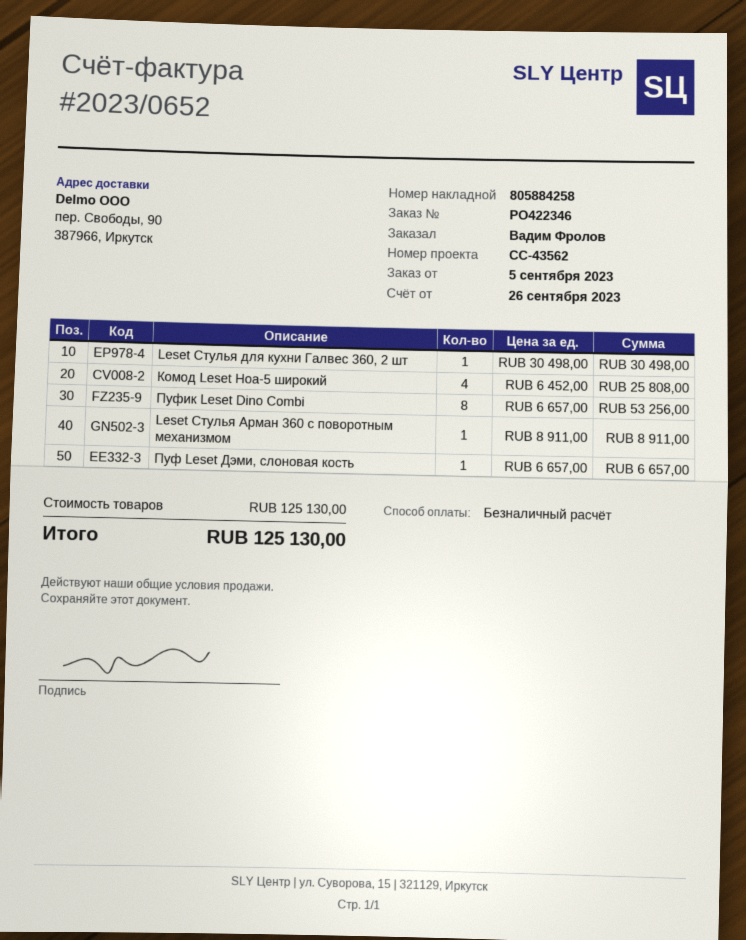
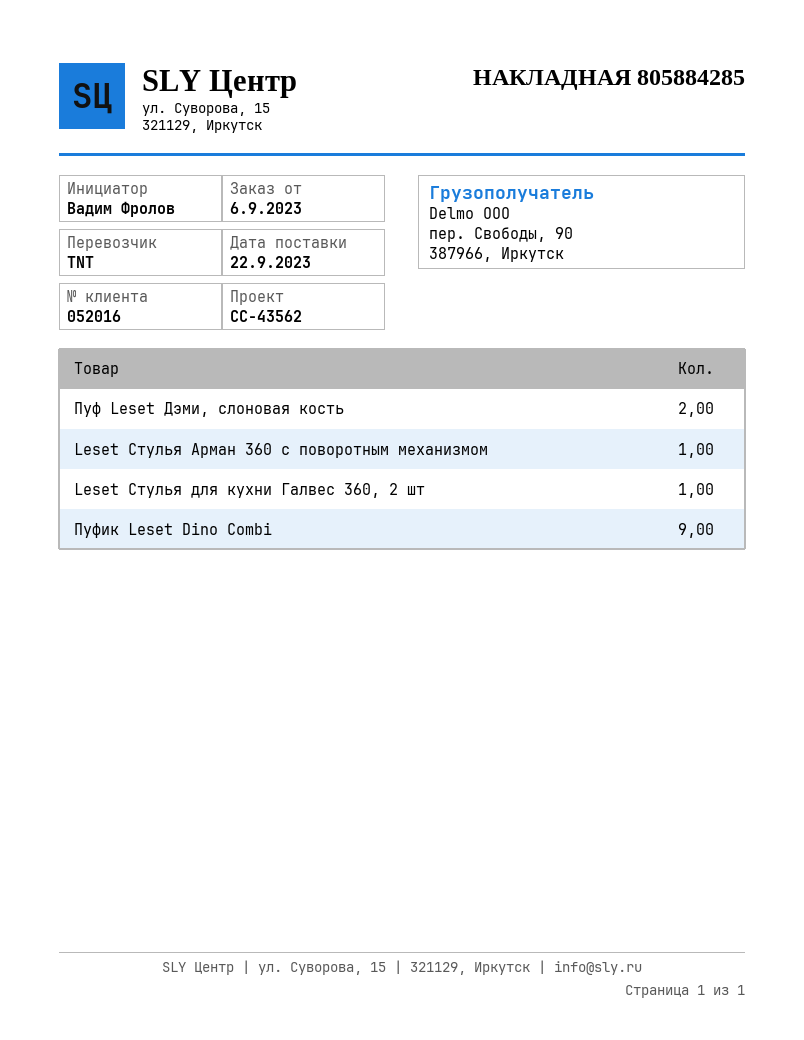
order date: 2023-09-05 -> 2023-09-06
delivery note number: 805884258 -> 805884285
Комод Leset Ноа-5 широкий: 4 -> none
Пуфик Leset Dino Combi: 8 -> 9
Пуф Leset Дэми, слоновая кость: 1 -> 2

